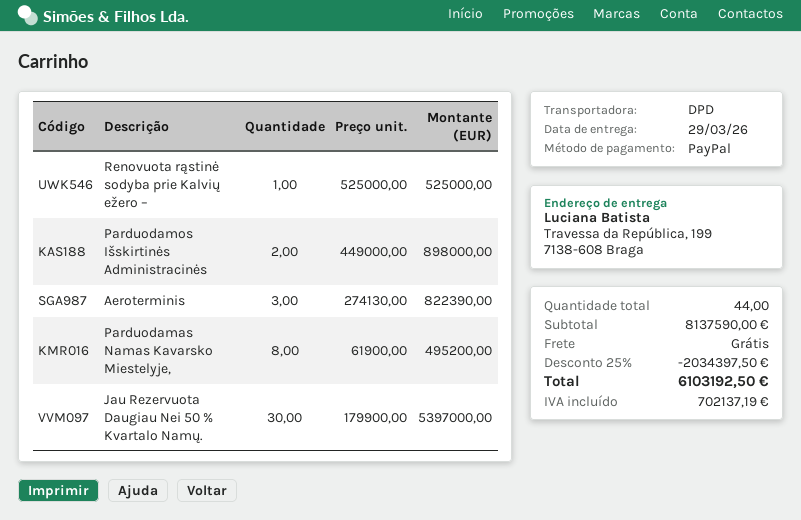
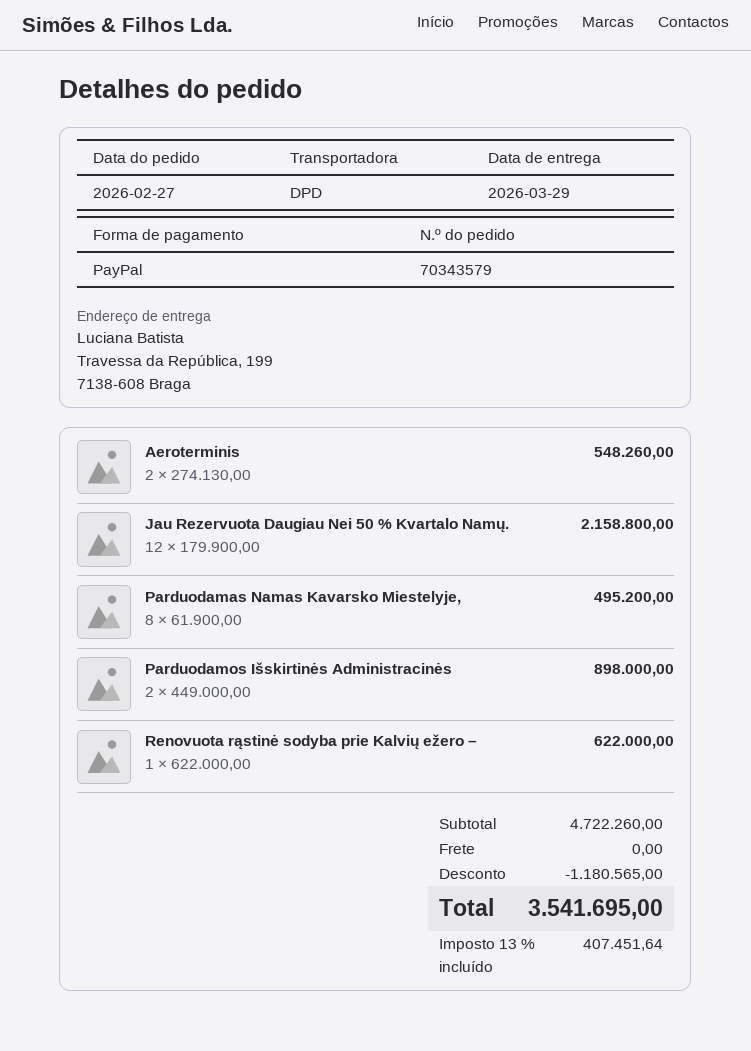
Renovuota rąstinė sodyba prie Kalvių ežero –: 1 x 525000.00 = 525000.00 -> 1 x 622000.00 = 622000.00
Aeroterminis: 3 x 274130.00 = 822390.00 -> 2 x 274130.00 = 548260.00
Jau Rezervuota Daugiau Nei 50 % Kvartalo Namų.: 30 x 179900.00 = 5397000.00 -> 12 x 179900.00 = 2158800.00
subtotal: 8137590.00 -> 4722260.00
discount: 2034397.50 -> 1180565.00
tax: 702137.19 -> 407451.64
total: 6103192.50 -> 3541695.00

